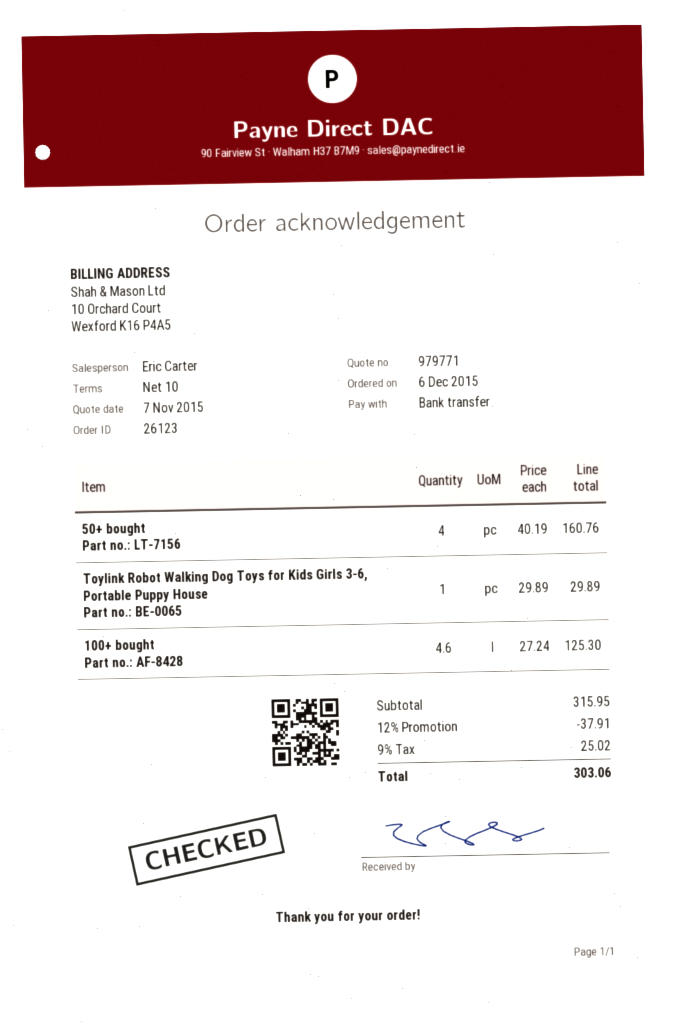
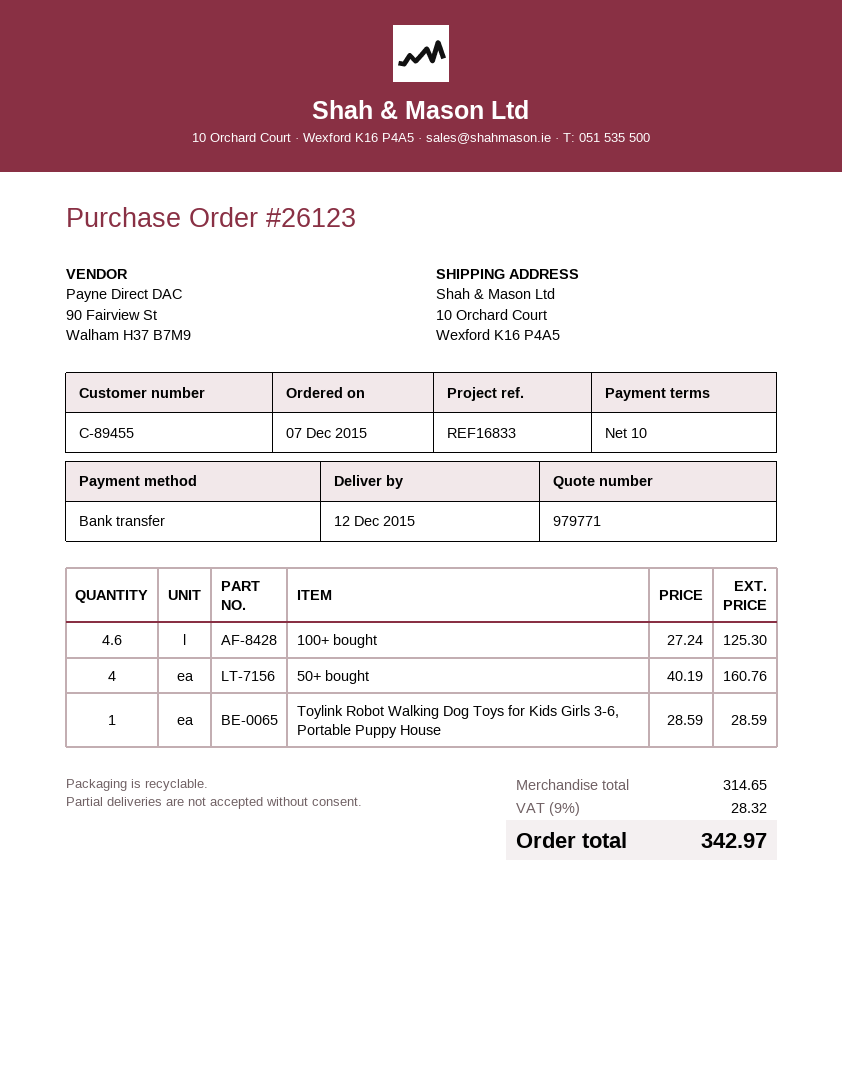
order date: 2015-12-06 -> 2015-12-07
Toylink Robot Walking Dog Toys for Kids Girls 3-6, Portable Puppy House: 1 x 29.89 = 29.89 -> 1 x 28.59 = 28.59
subtotal: 315.95 -> 314.65
discount: 12% = 37.91 -> none
tax: 9% = 25.02 -> 9% = 28.32
total: 303.06 -> 342.97

